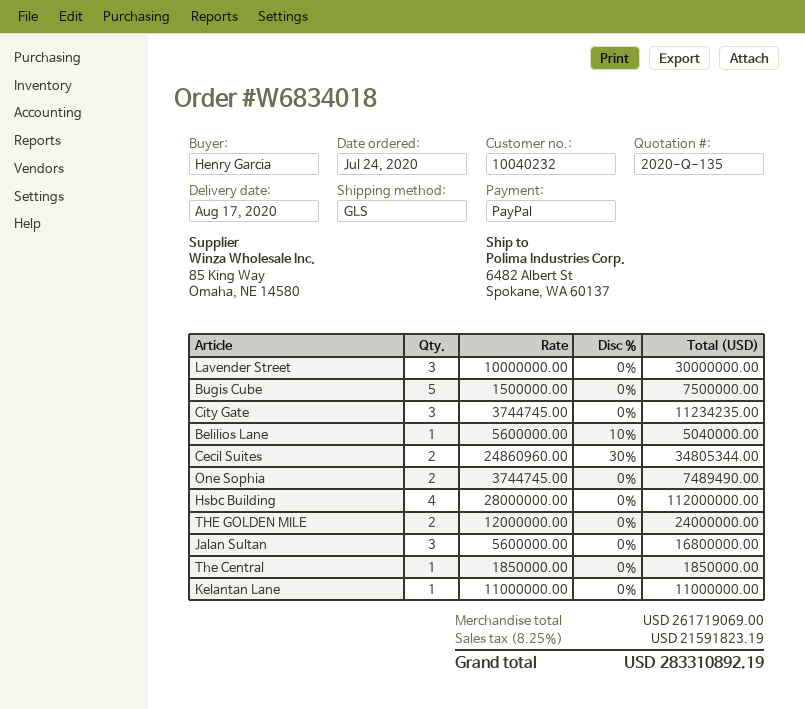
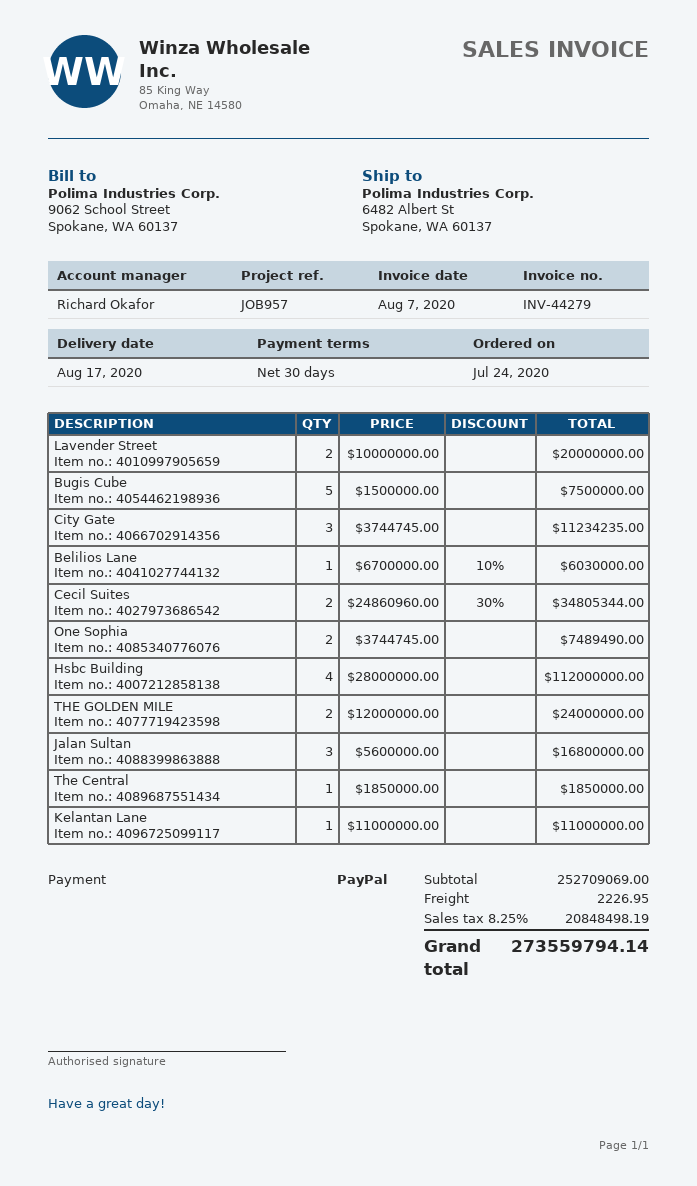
Lavender Street: 3 x 10000000.00 = 30000000.00 -> 2 x 10000000.00 = 20000000.00
Belilios Lane: 1 x 5600000.00 - 10% = 5040000.00 -> 1 x 6700000.00 - 10% = 6030000.00
subtotal: 261719069.00 -> 252709069.00
shipping: none -> 2226.95
tax: 8.25% = 21591823.19 -> 8.25% = 20848498.19
total: 283310892.19 -> 273559794.14

